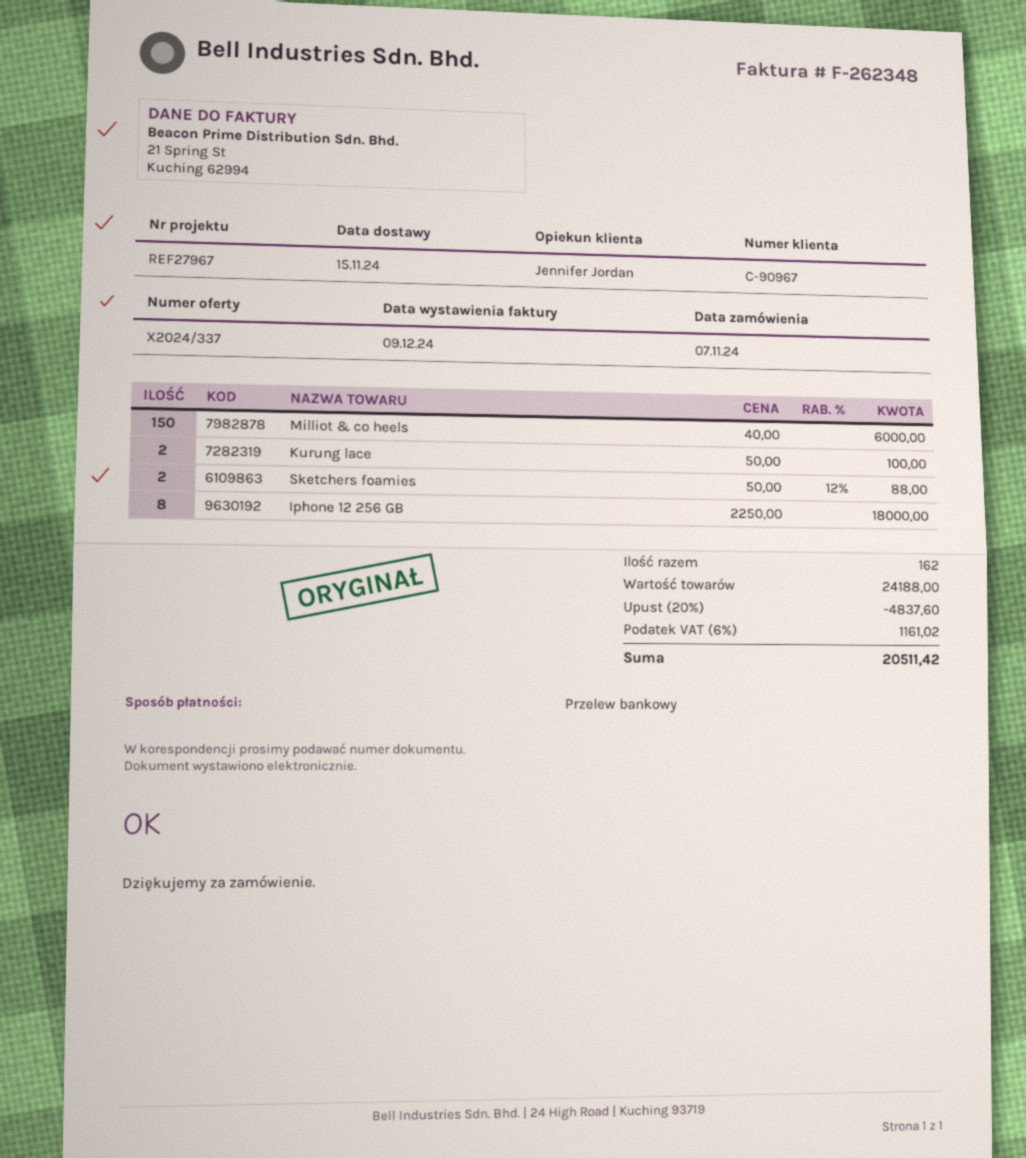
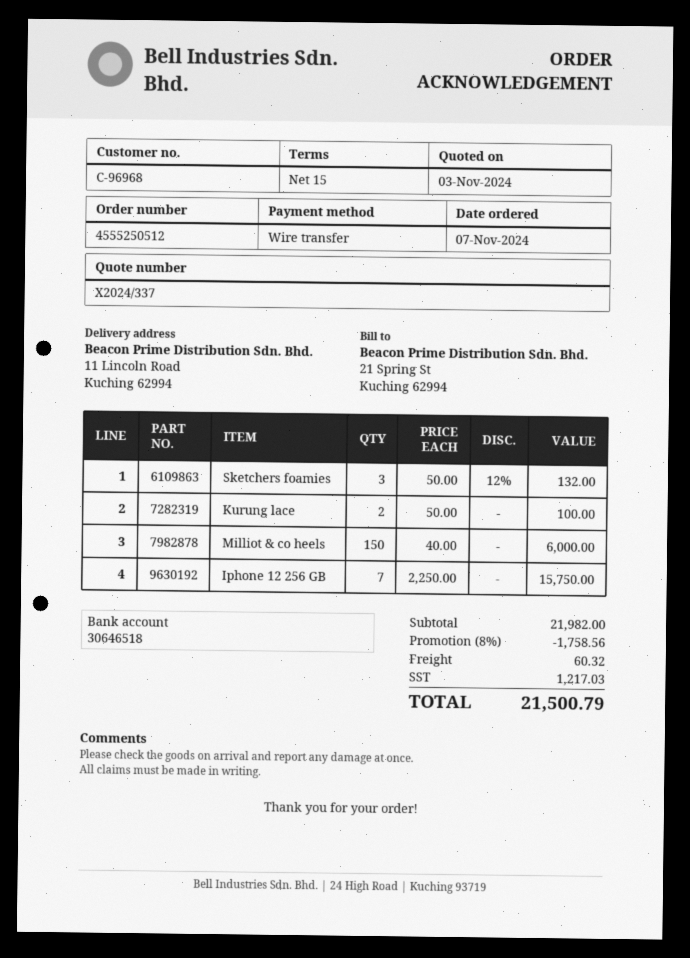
customer number: C-90967 -> C-96968
Sketchers foamies: 2 x 50.00 - 12% = 88.00 -> 3 x 50.00 - 12% = 132.00
Iphone 12 256 GB: 8 x 2250.00 = 18000.00 -> 7 x 2250.00 = 15750.00
subtotal: 24188.00 -> 21982.00
discount: 20% = 4837.60 -> 8% = 1758.56
shipping: none -> 60.32
tax: 1161.02 -> 1217.03
total: 20511.42 -> 21500.79

